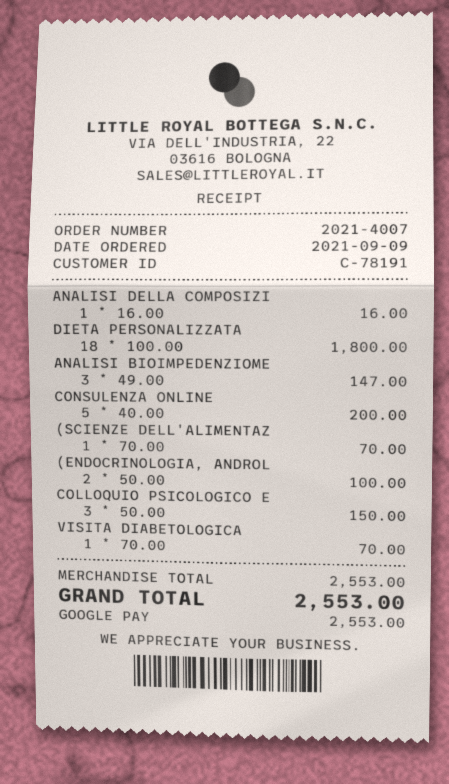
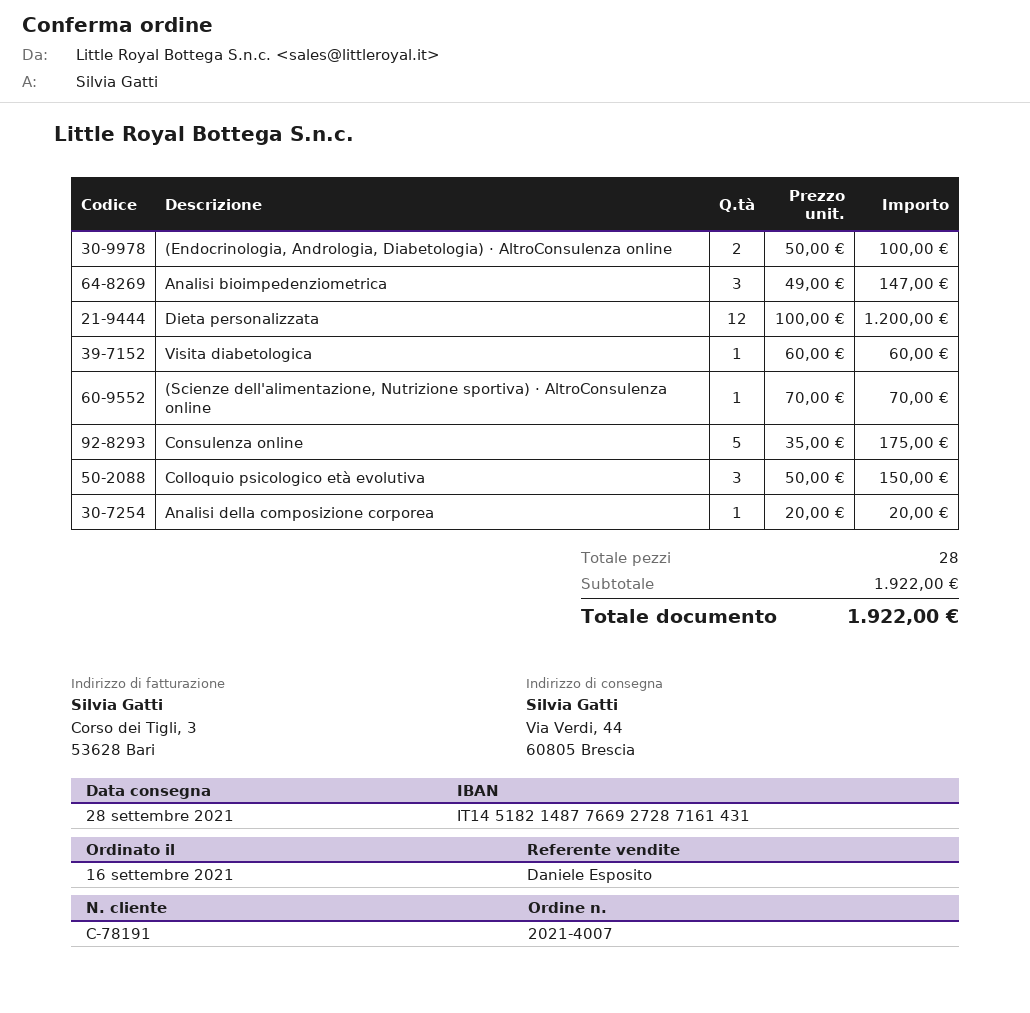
order date: 2021-09-09 -> 2021-09-16
ANALISI DELLA COMPOSIZI: 1 x 16.00 = 16.00 -> 1 x 20.00 = 20.00
DIETA PERSONALIZZATA: 18 x 100.00 = 1800.00 -> 12 x 100.00 = 1200.00
CONSULENZA ONLINE: 5 x 40.00 = 200.00 -> 5 x 35.00 = 175.00
VISITA DIABETOLOGICA: 1 x 70.00 = 70.00 -> 1 x 60.00 = 60.00
subtotal: 2553.00 -> 1922.00
total: 2553.00 -> 1922.00

